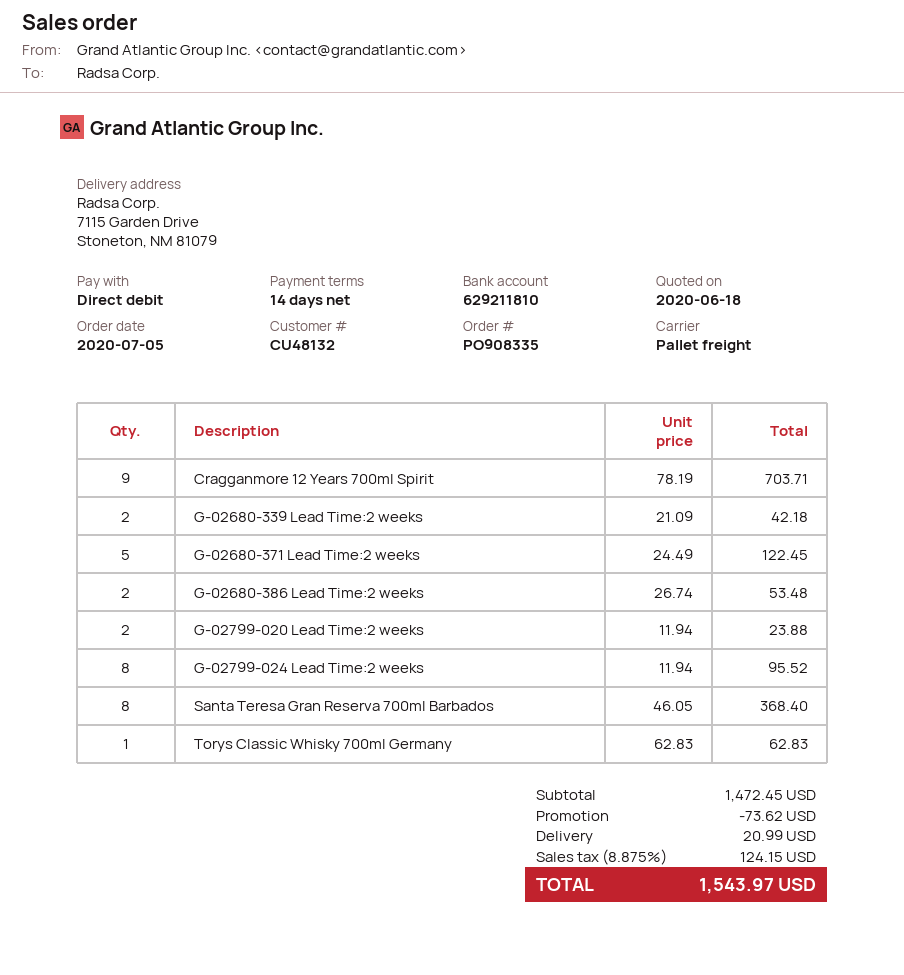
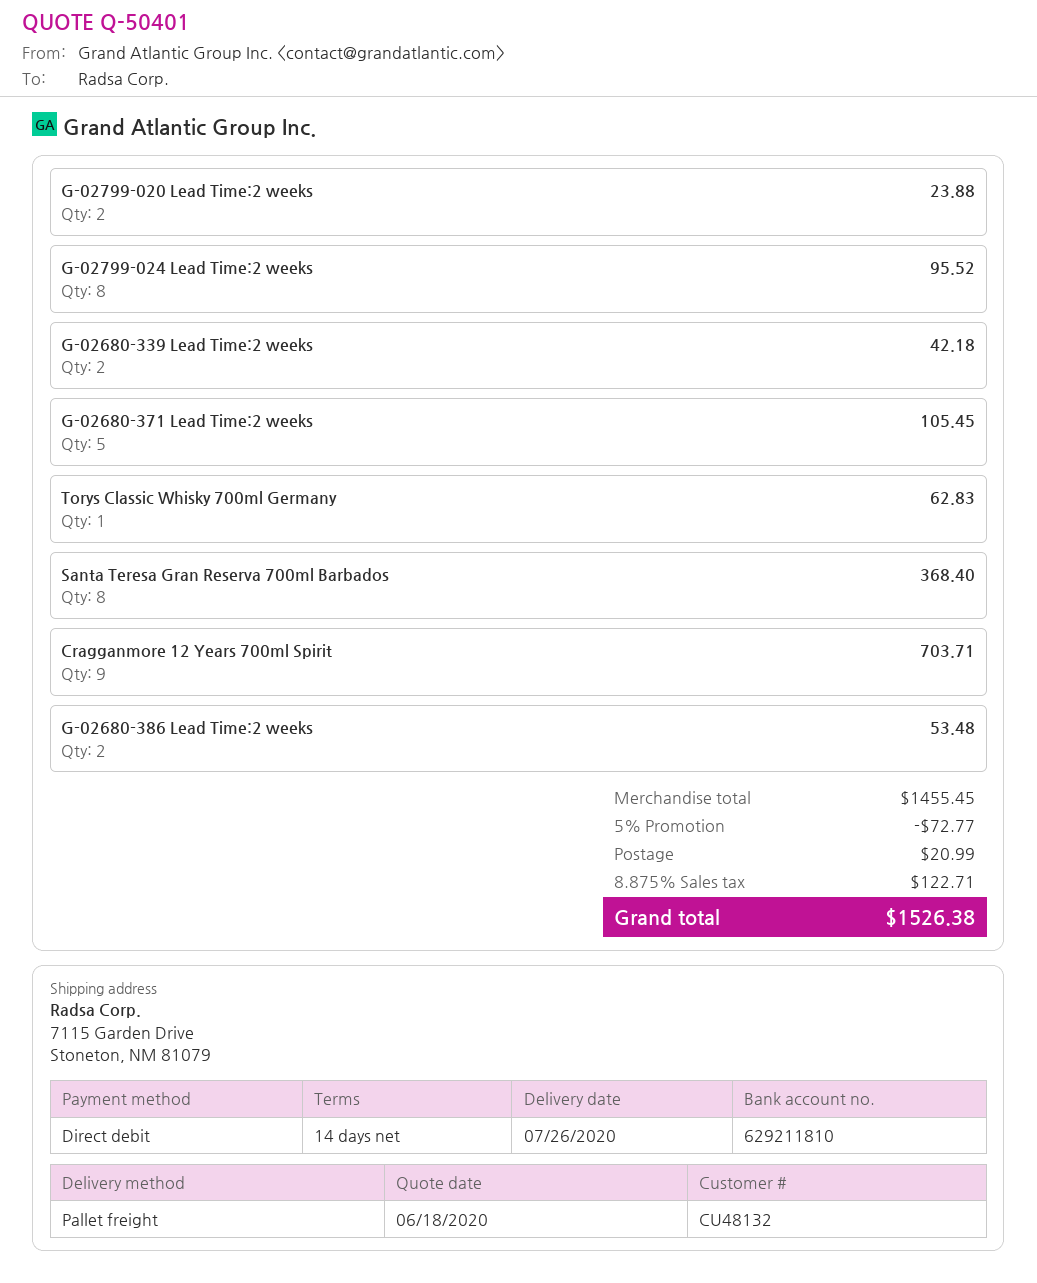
G-02680-371 Lead Time:2 weeks: 5 for 122.45 -> 5 for 105.45
subtotal: 1472.45 -> 1455.45
discount: 73.62 -> 72.77
tax: 8.875% = 124.15 -> 8.875% = 122.71
total: 1543.97 -> 1526.38

